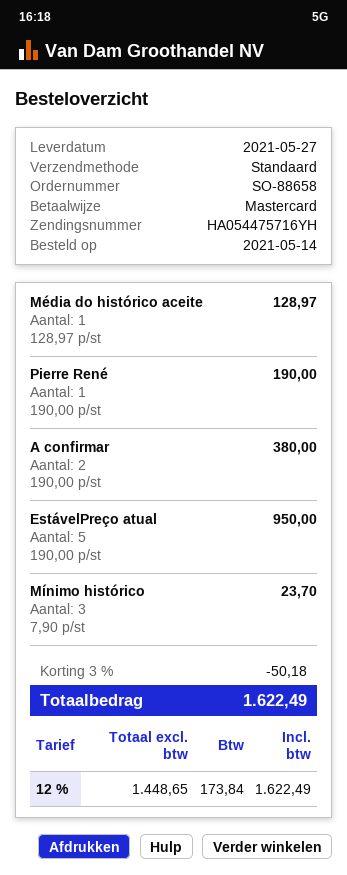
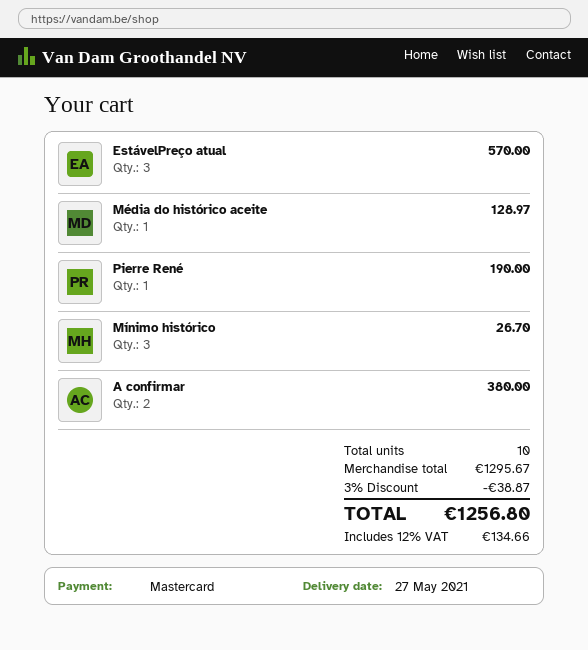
EstávelPreço atual: 5 for 950.00 -> 3 for 570.00
Mínimo histórico: 3 for 23.70 -> 3 for 26.70
discount: 3% = 50.18 -> 3% = 38.87
tax: 12% = 173.84 -> 12% = 134.66
total: 1622.49 -> 1256.80

